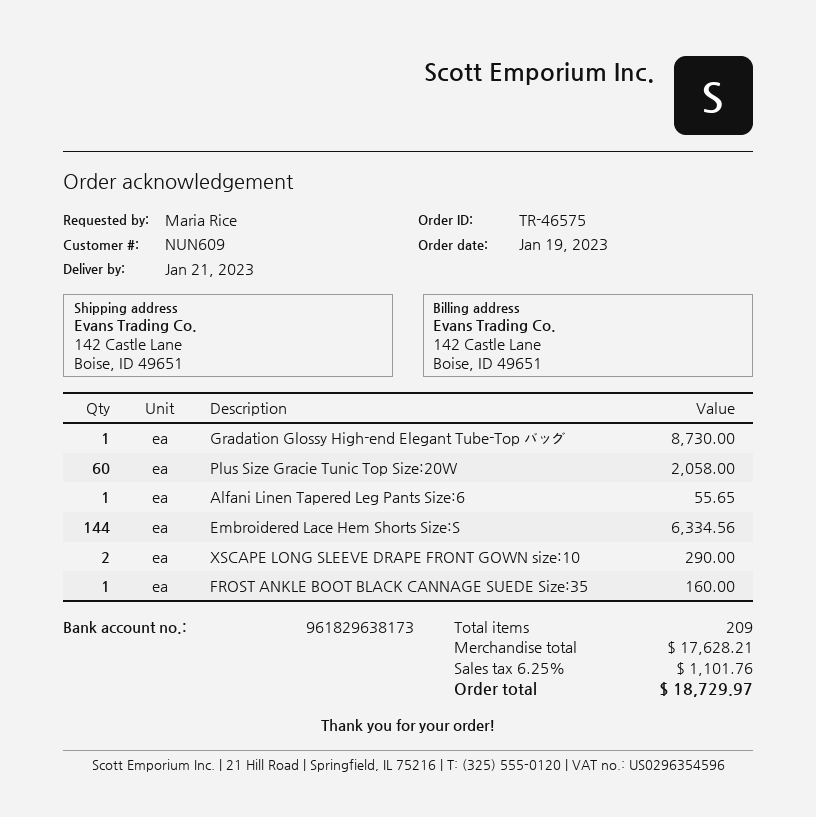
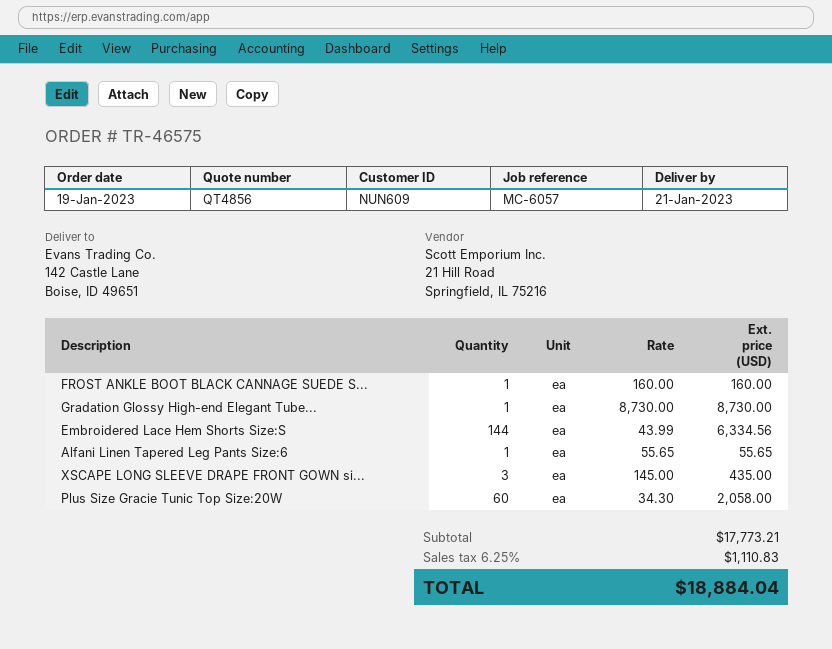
XSCAPE LONG SLEEVE DRAPE FRONT GOWN size:10: 2 for 290.00 -> 3 for 435.00
subtotal: 17628.21 -> 17773.21
tax: 6.25% = 1101.76 -> 6.25% = 1110.83
total: 18729.97 -> 18884.04

